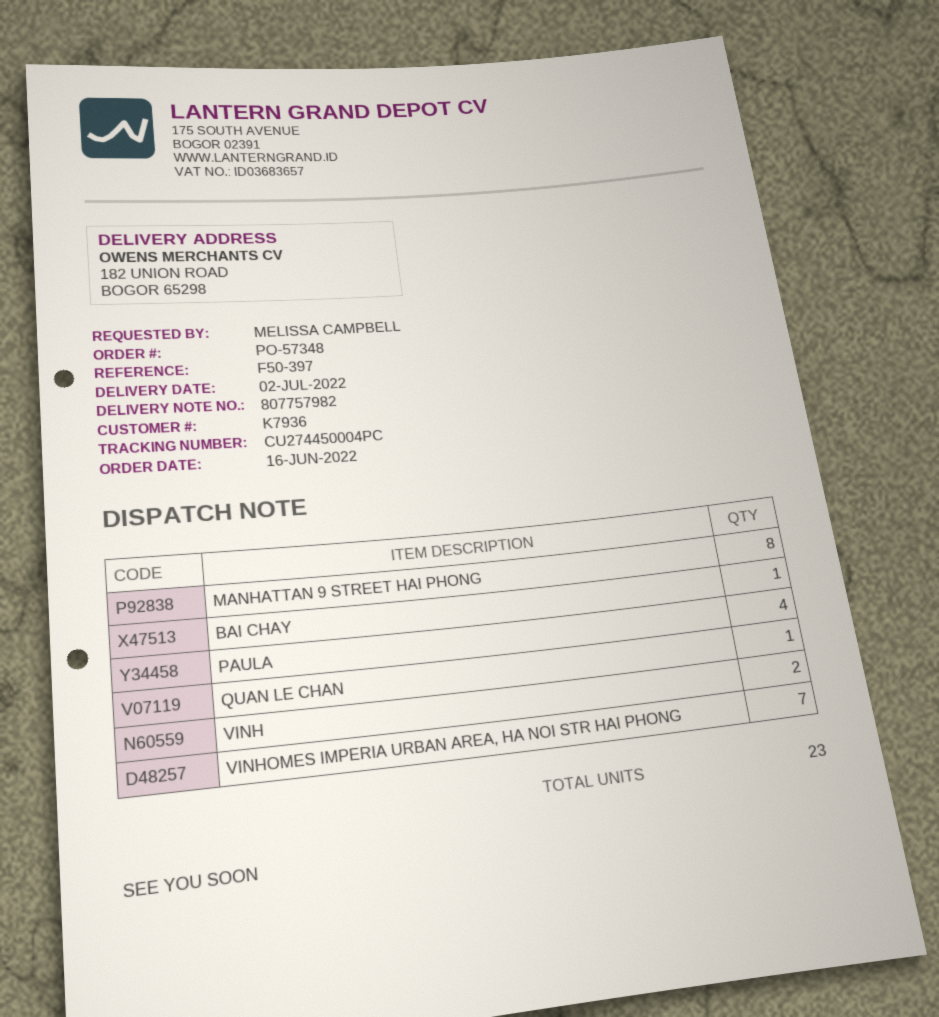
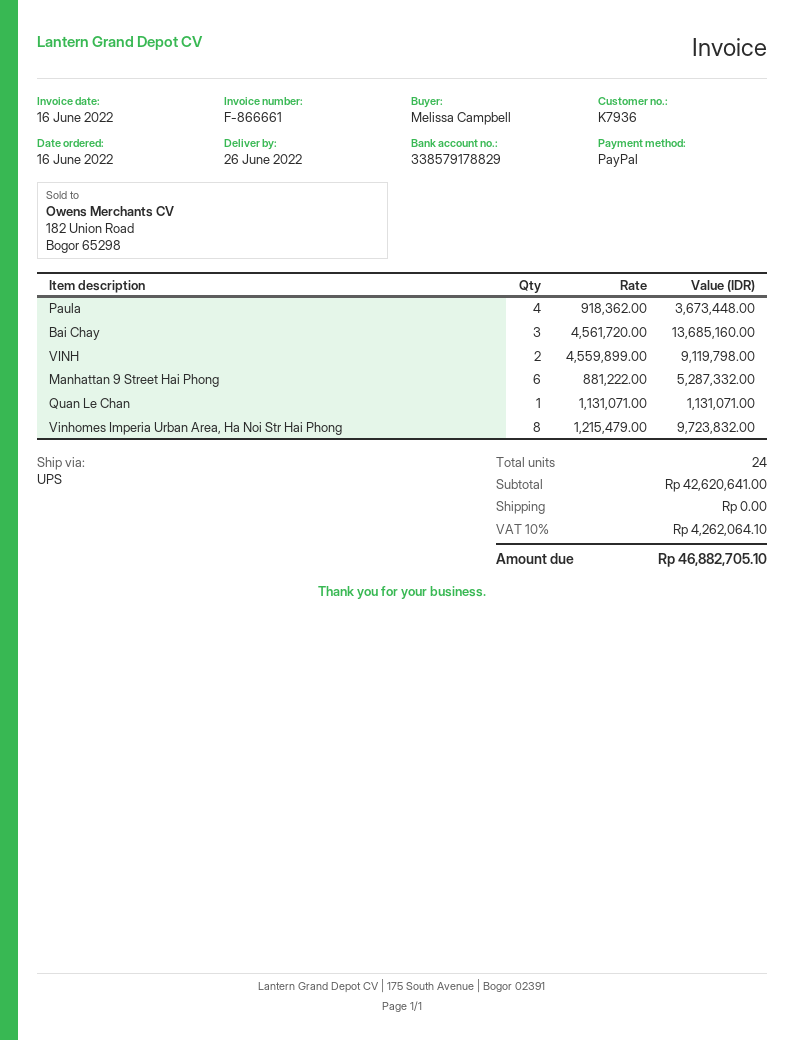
delivery date: 2022-07-02 -> 2022-06-26
MANHATTAN 9 STREET HAI PHONG: 8 -> 6
BAI CHAY: 1 -> 3
VINHOMES IMPERIA URBAN AREA, HA NOI STR HAI PHONG: 7 -> 8
total quantity: 23 -> 24

